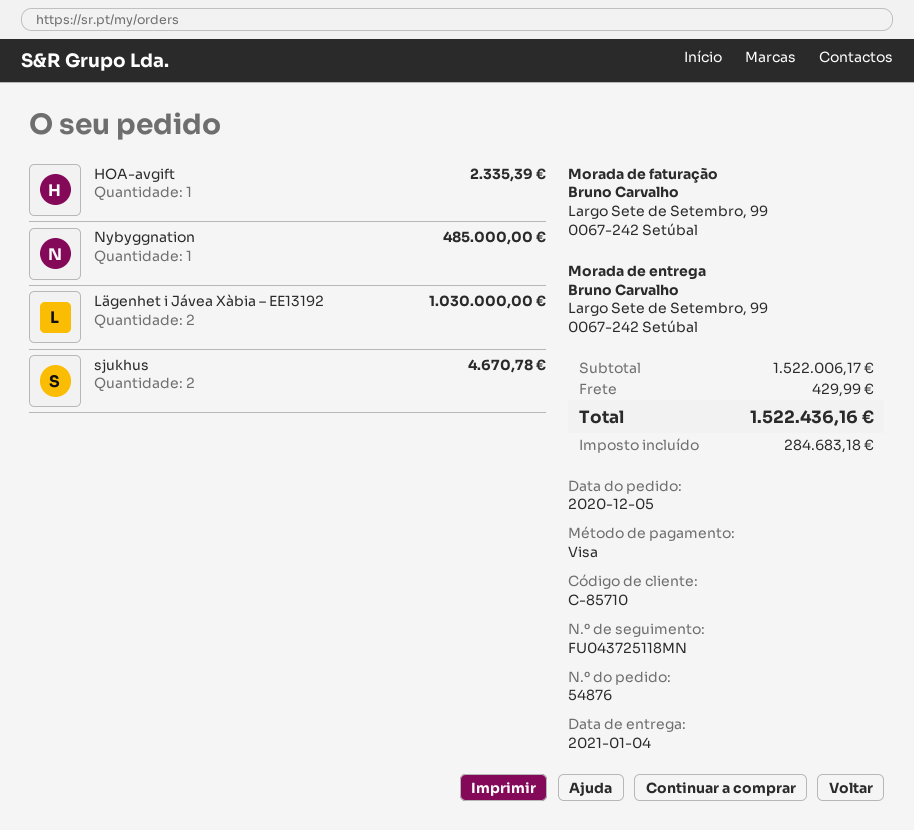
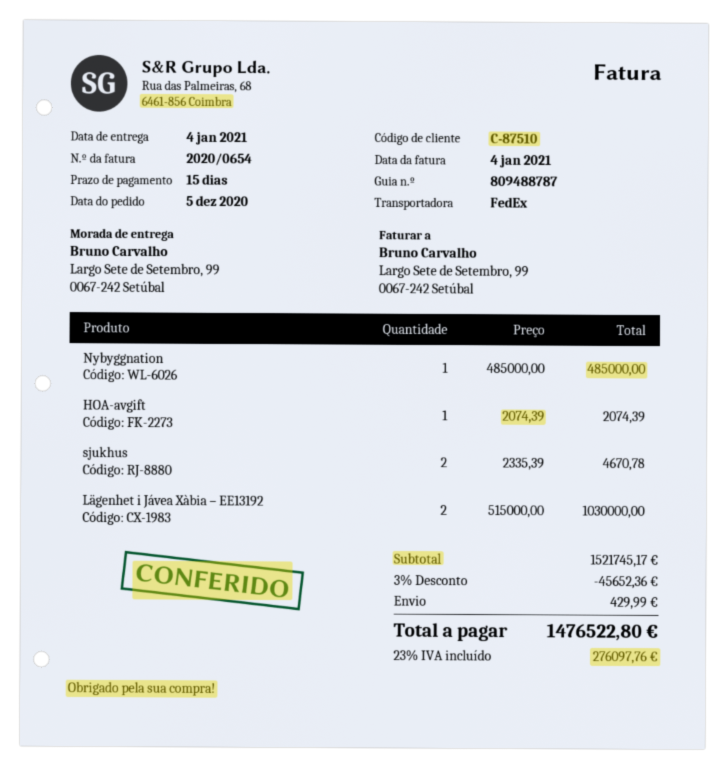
customer number: C-85710 -> C-87510
HOA-avgift: 1 for 2335.39 -> 1 for 2074.39
subtotal: 1522006.17 -> 1521745.17
discount: none -> 3% = 45652.36
tax: 284683.18 -> 276097.76
total: 1522436.16 -> 1476522.80

